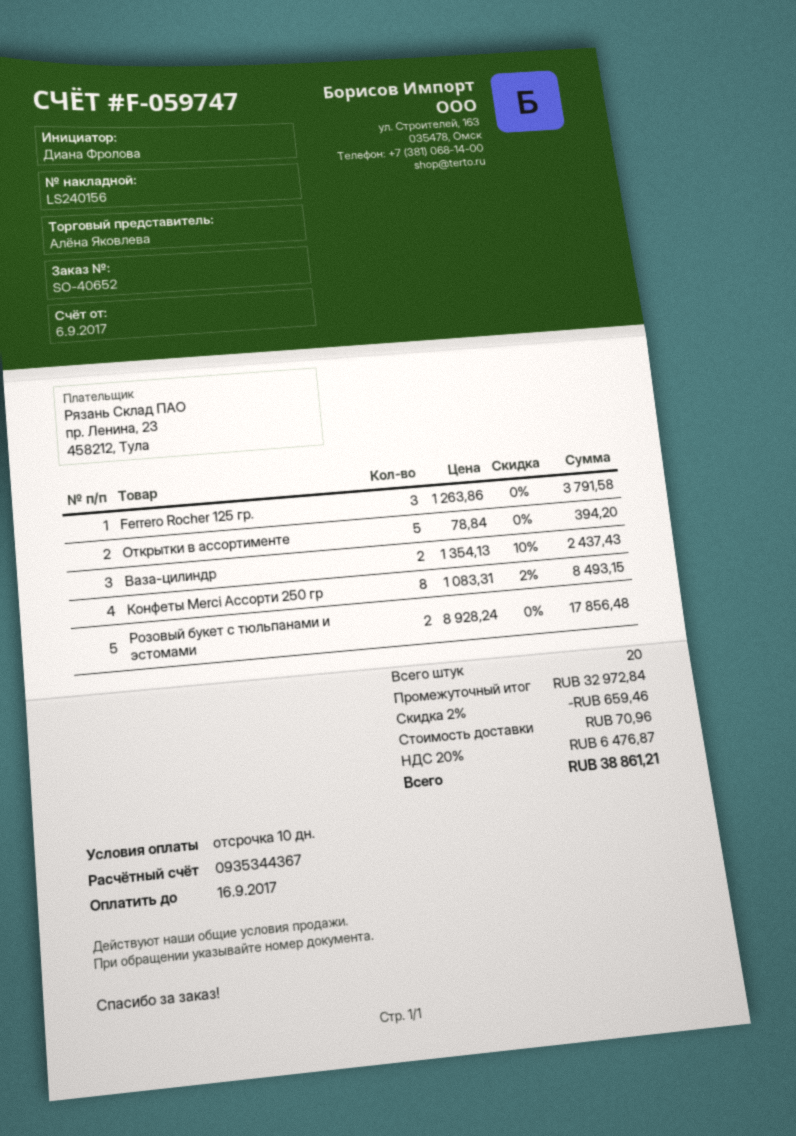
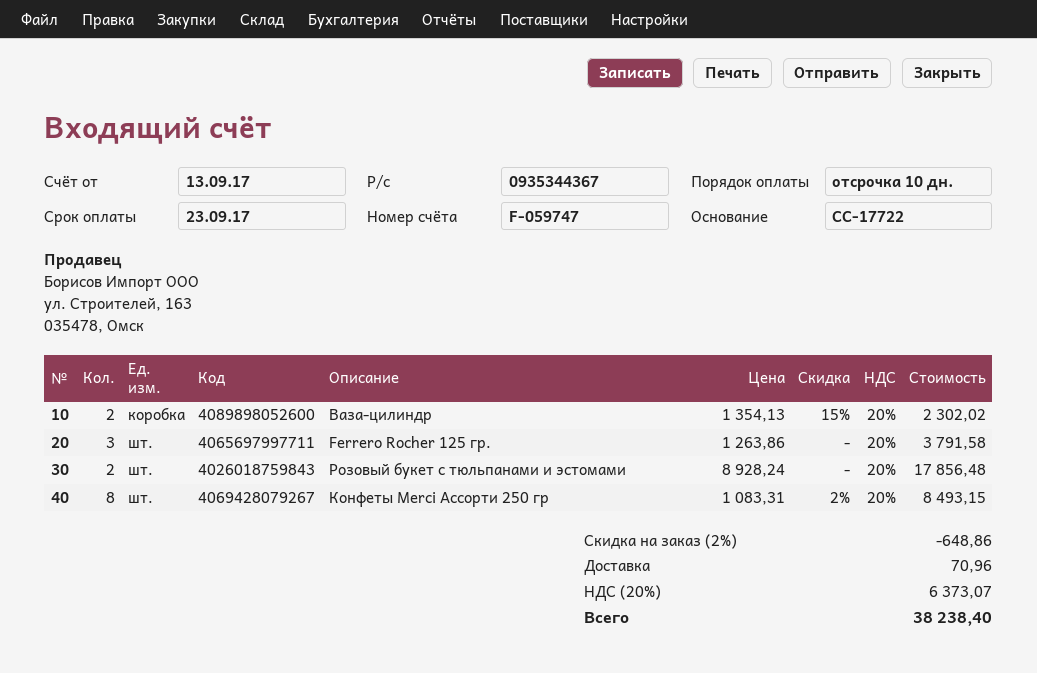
invoice date: 2017-09-06 -> 2017-09-13
due date: 2017-09-16 -> 2017-09-23
Открытки в ассортименте: 5 x 78.84 = 394.20 -> none
Ваза-цилиндр: 2 x 1354.13 - 10% = 2437.43 -> 2 x 1354.13 - 15% = 2302.02
discount: 2% = 659.46 -> 2% = 648.86
tax: 20% = 6476.87 -> 20% = 6373.07
total: 38861.21 -> 38238.40

